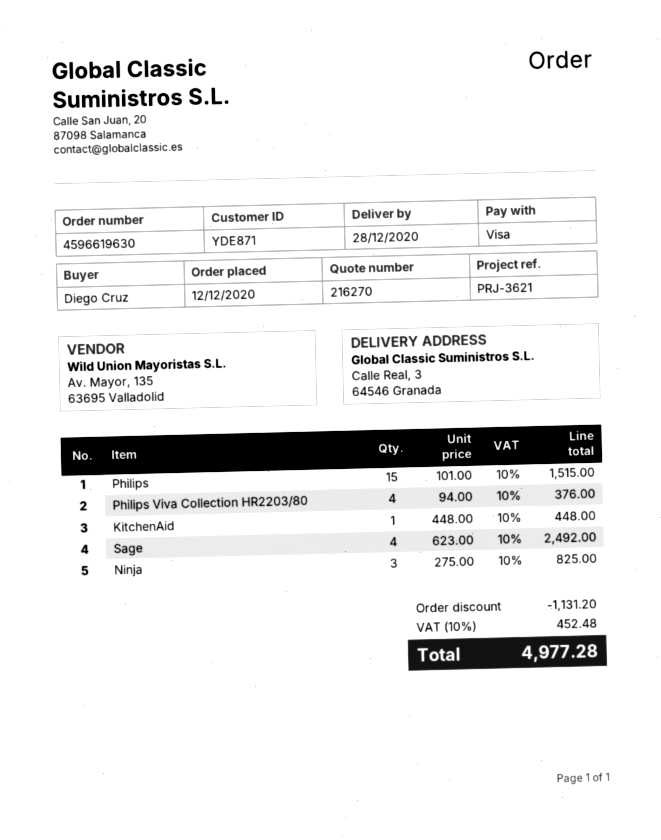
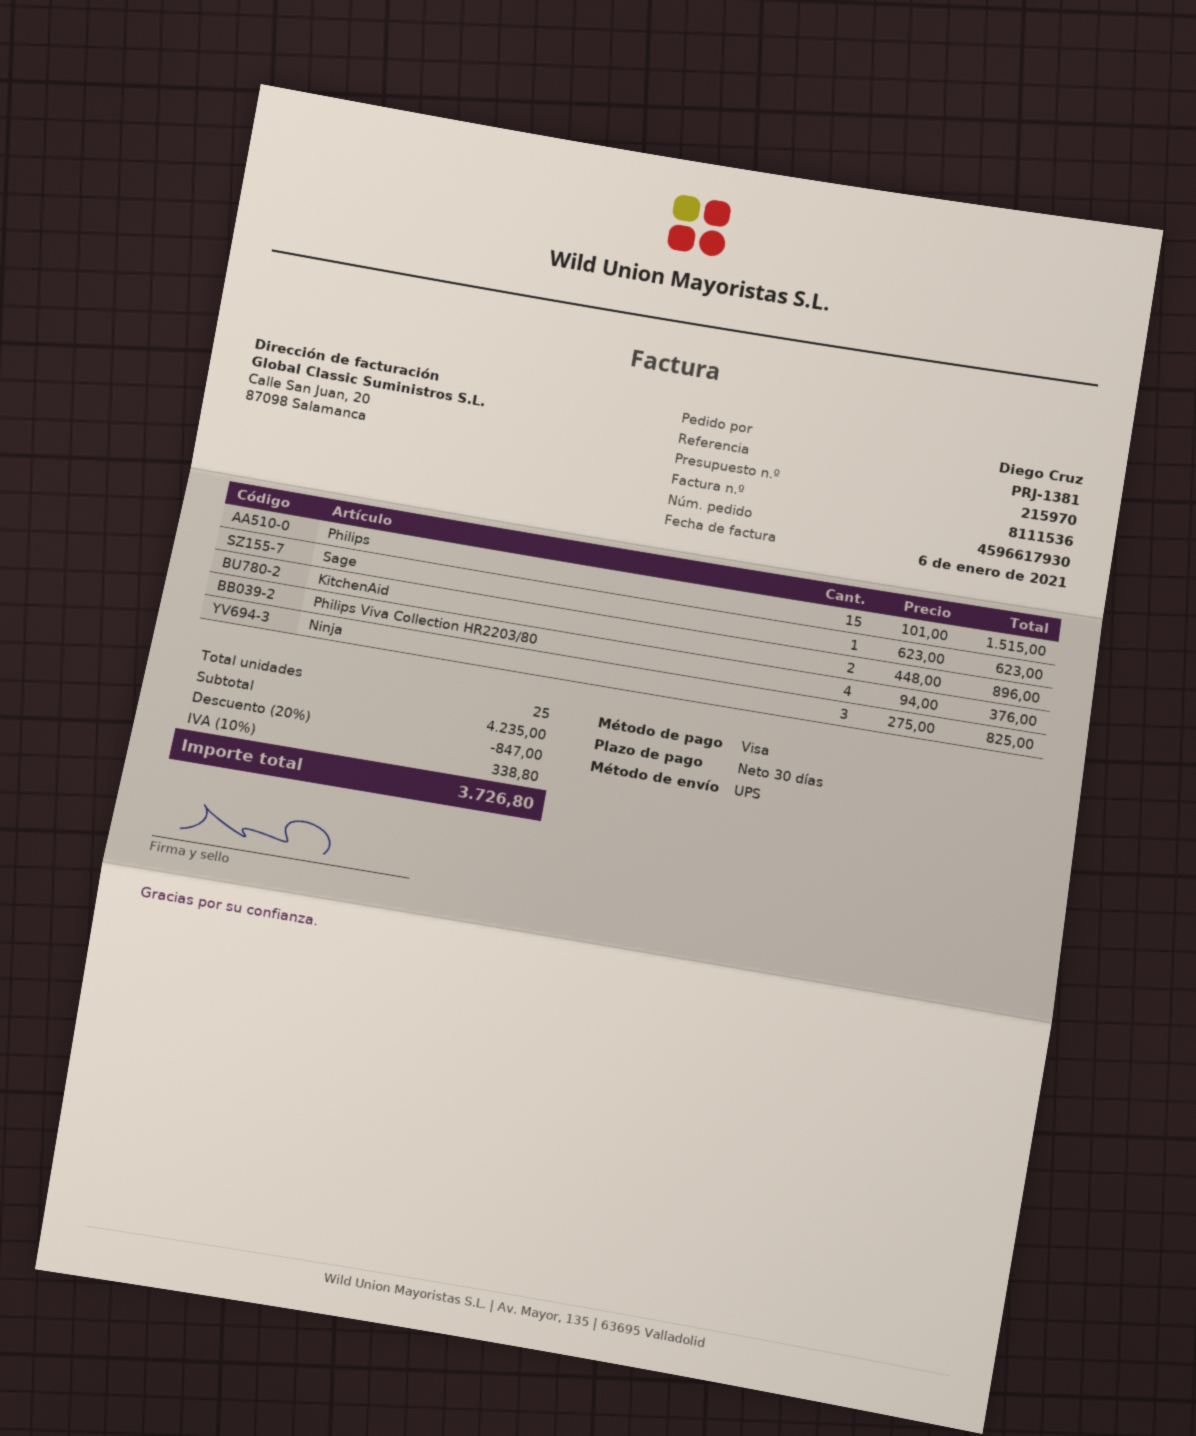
quote number: 216270 -> 215970
order number: 4596619630 -> 4596617930
reference: PRJ-3621 -> PRJ-1381
KitchenAid: 1 x 448.00 = 448.00 -> 2 x 448.00 = 896.00
Sage: 4 x 623.00 = 2492.00 -> 1 x 623.00 = 623.00
discount: 1131.20 -> 847.00
tax: 10% = 452.48 -> 10% = 338.80
total: 4977.28 -> 3726.80

